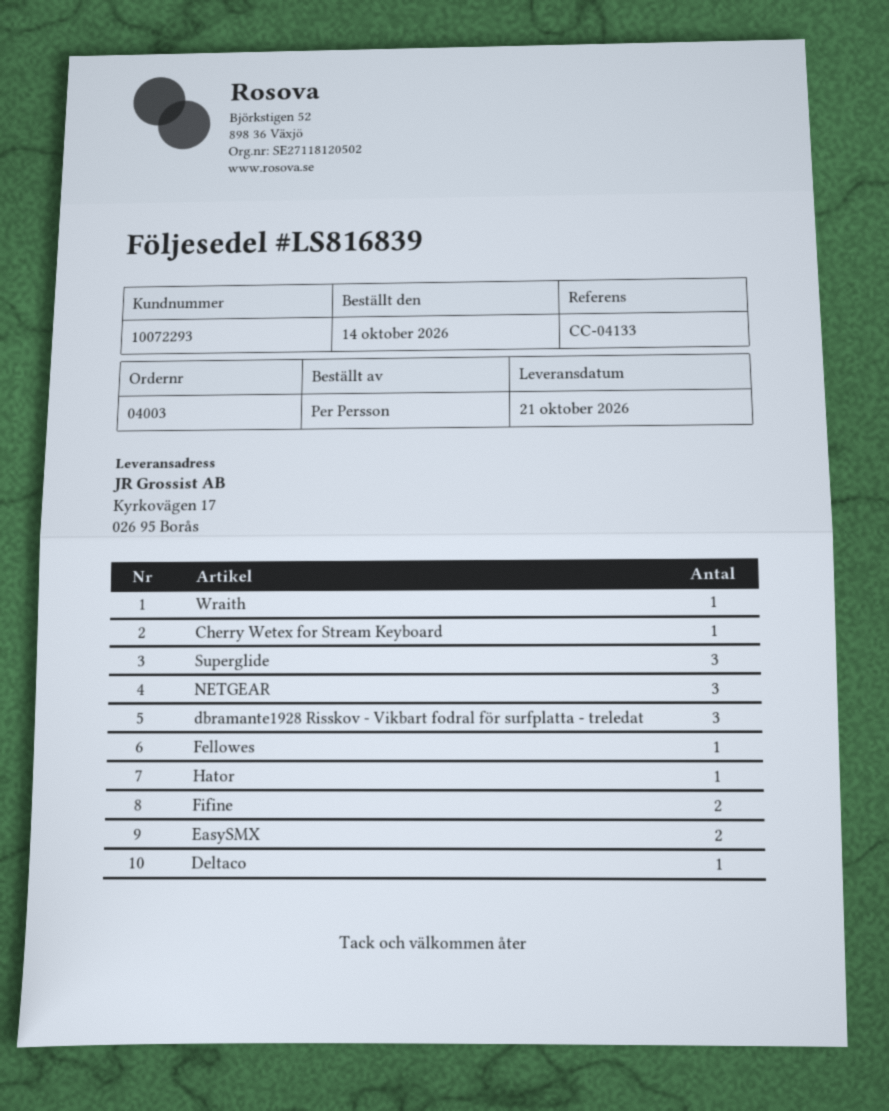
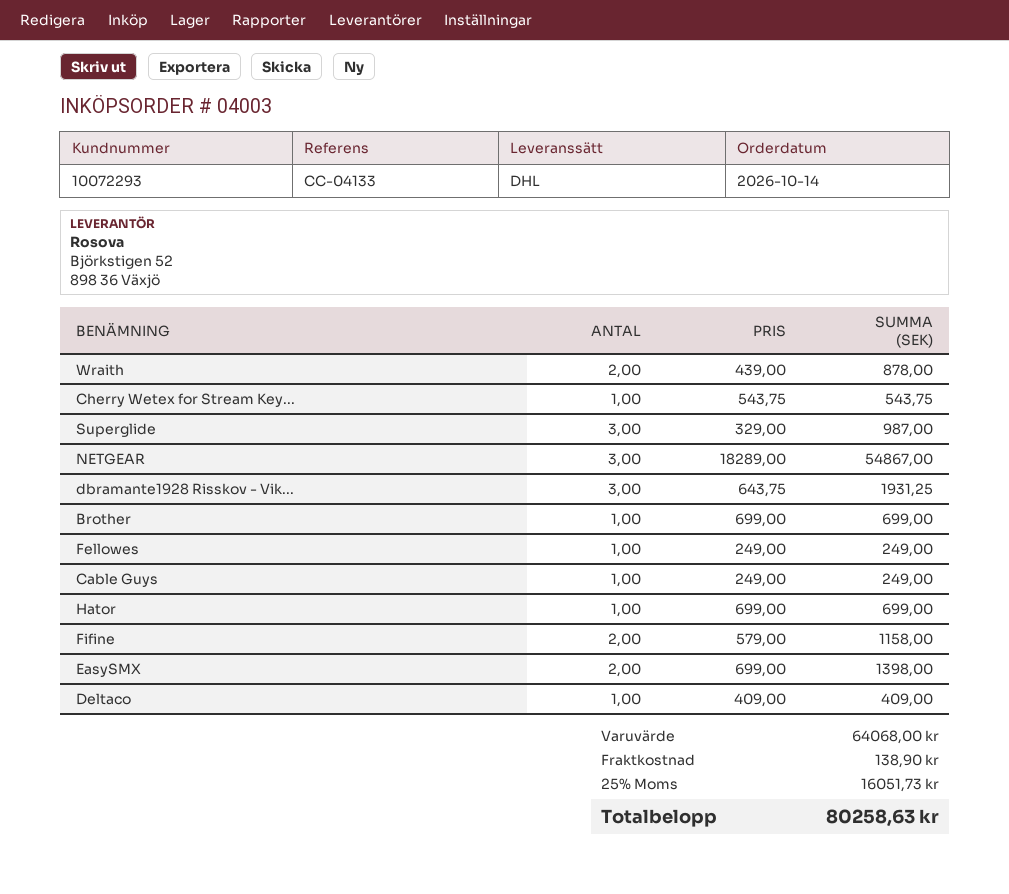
Wraith: 1 -> 2
Brother: none -> 1
Cable Guys: none -> 1

